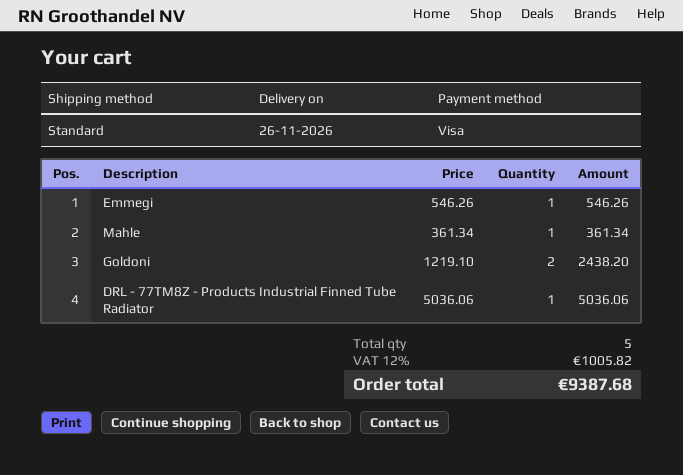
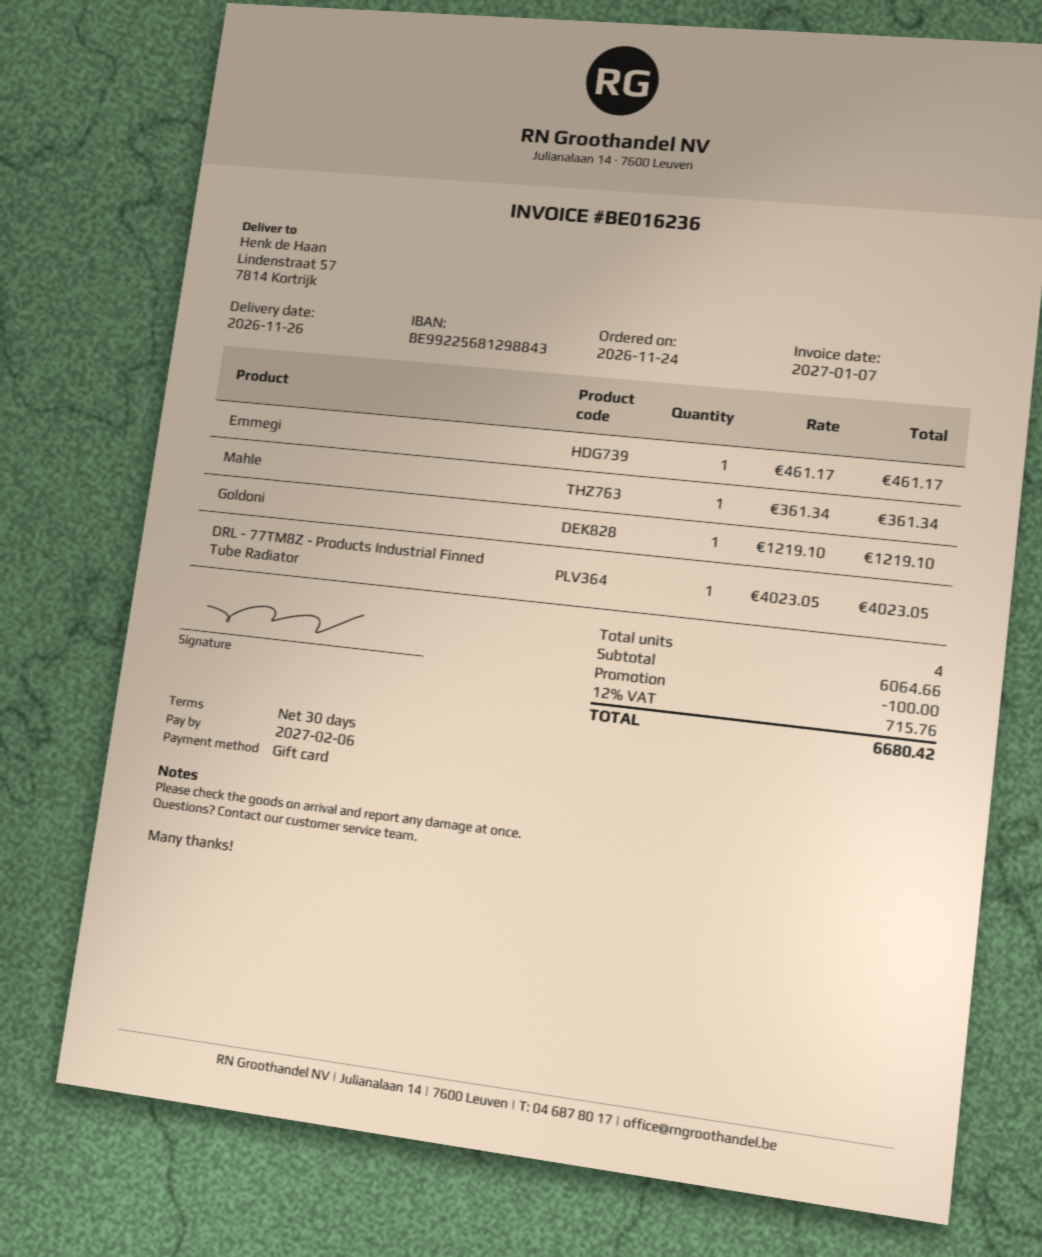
payment method: Visa -> gift card
Emmegi: 1 x 546.26 = 546.26 -> 1 x 461.17 = 461.17
Goldoni: 2 x 1219.10 = 2438.20 -> 1 x 1219.10 = 1219.10
DRL - 77TM8Z - Products Industrial Finned Tube Radiator: 1 x 5036.06 = 5036.06 -> 1 x 4023.05 = 4023.05
total quantity: 5 -> 4
discount: none -> 100.00
tax: 12% = 1005.82 -> 12% = 715.76
total: 9387.68 -> 6680.42

